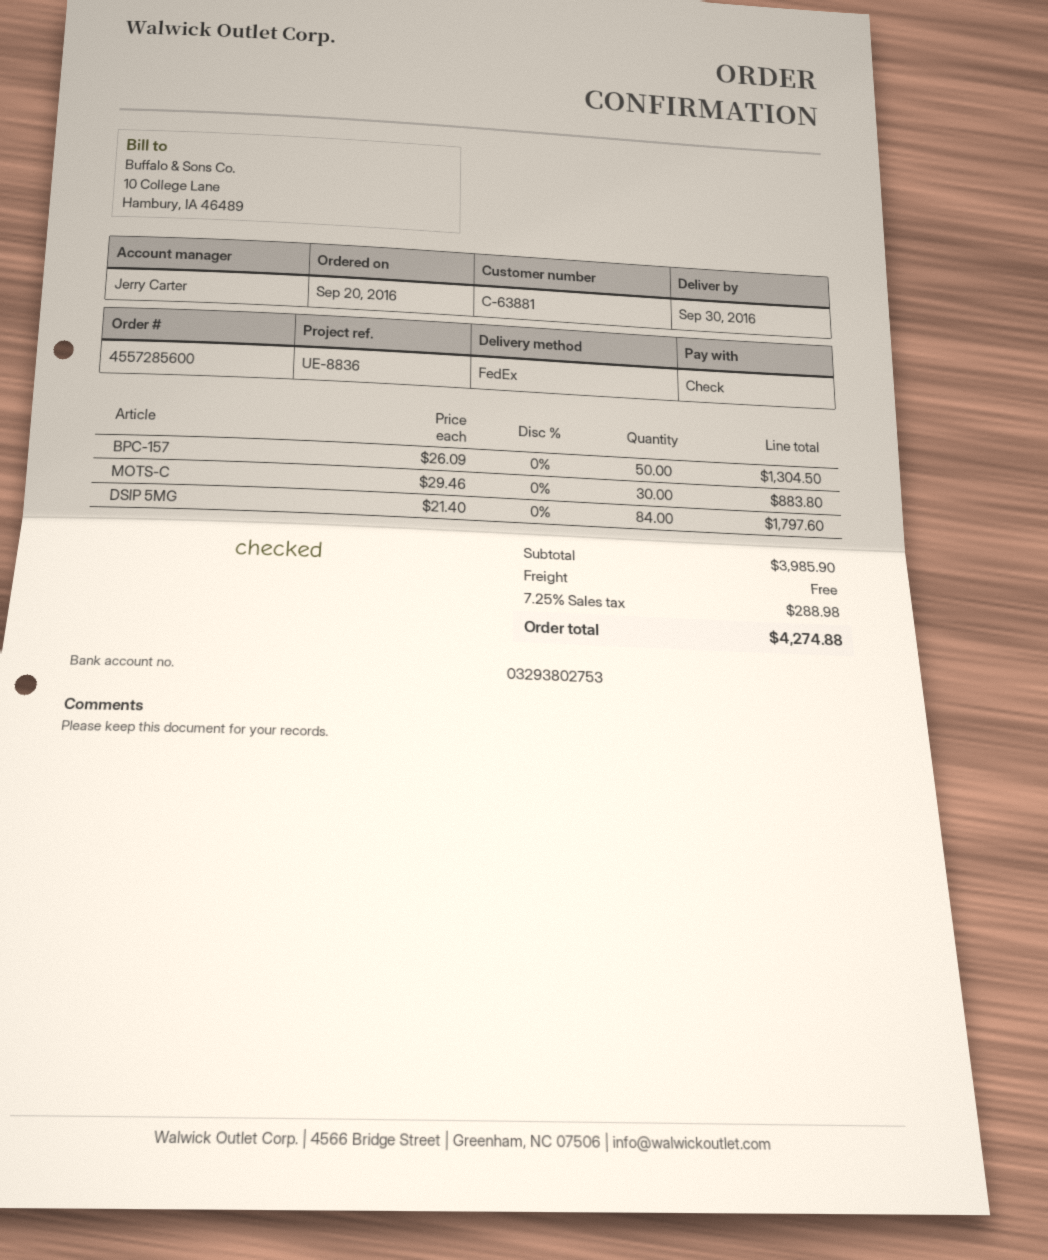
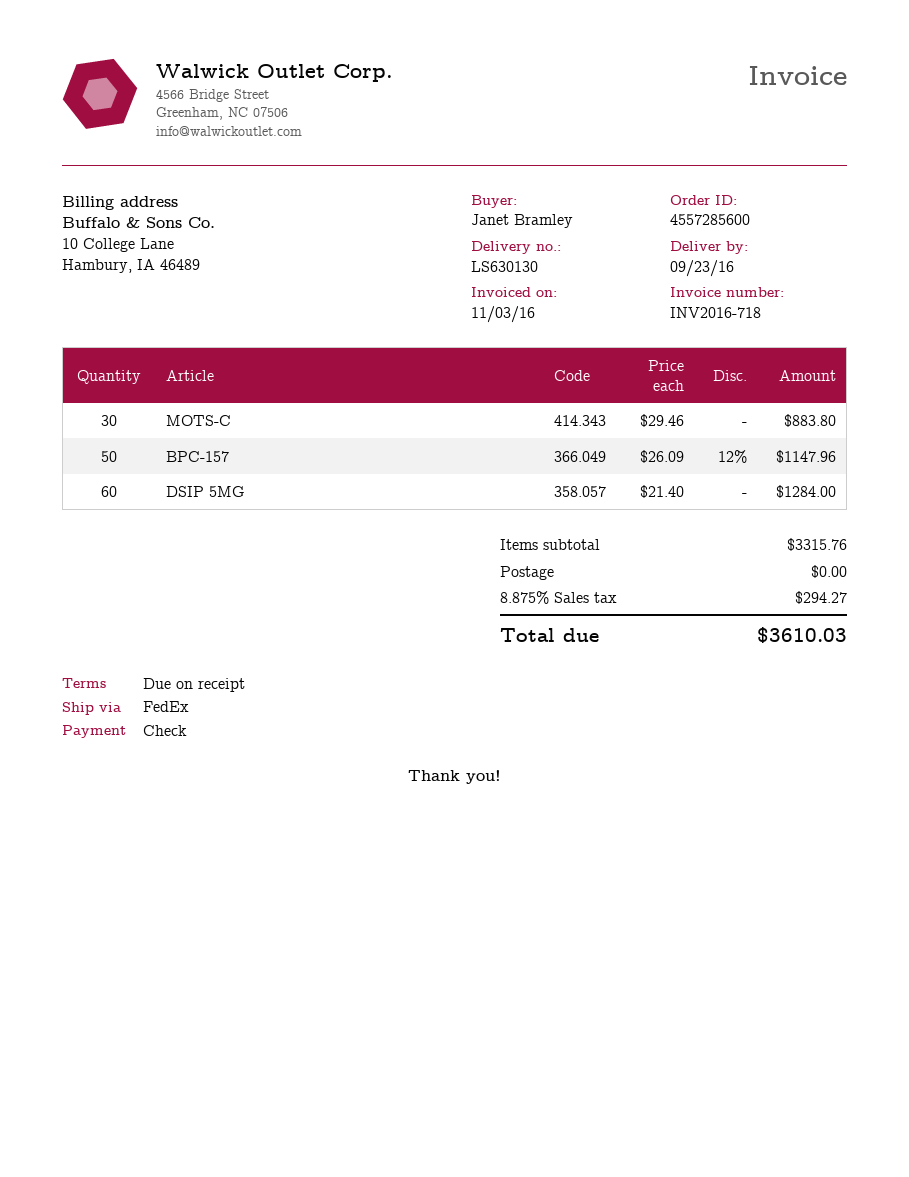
delivery date: 2016-09-30 -> 2016-09-23
BPC-157: 50 x 26.09 = 1304.50 -> 50 x 26.09 - 12% = 1147.96
DSIP 5MG: 84 x 21.40 = 1797.60 -> 60 x 21.40 = 1284.00
subtotal: 3985.90 -> 3315.76
tax: 7.25% = 288.98 -> 8.875% = 294.27
total: 4274.88 -> 3610.03

